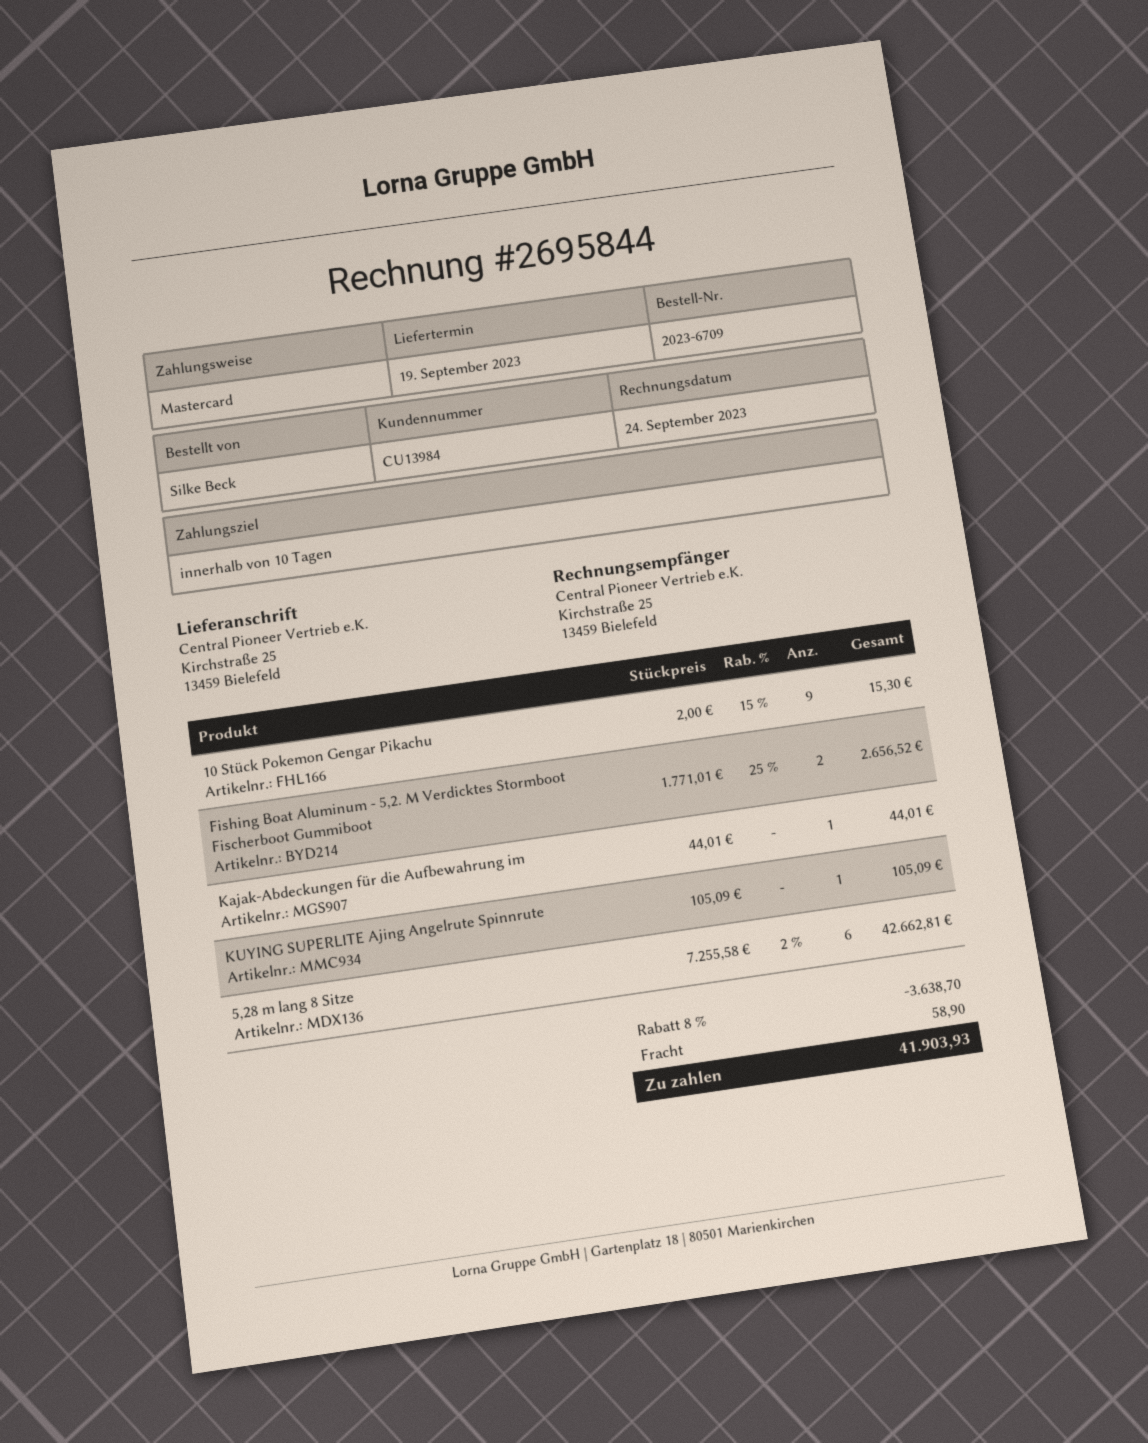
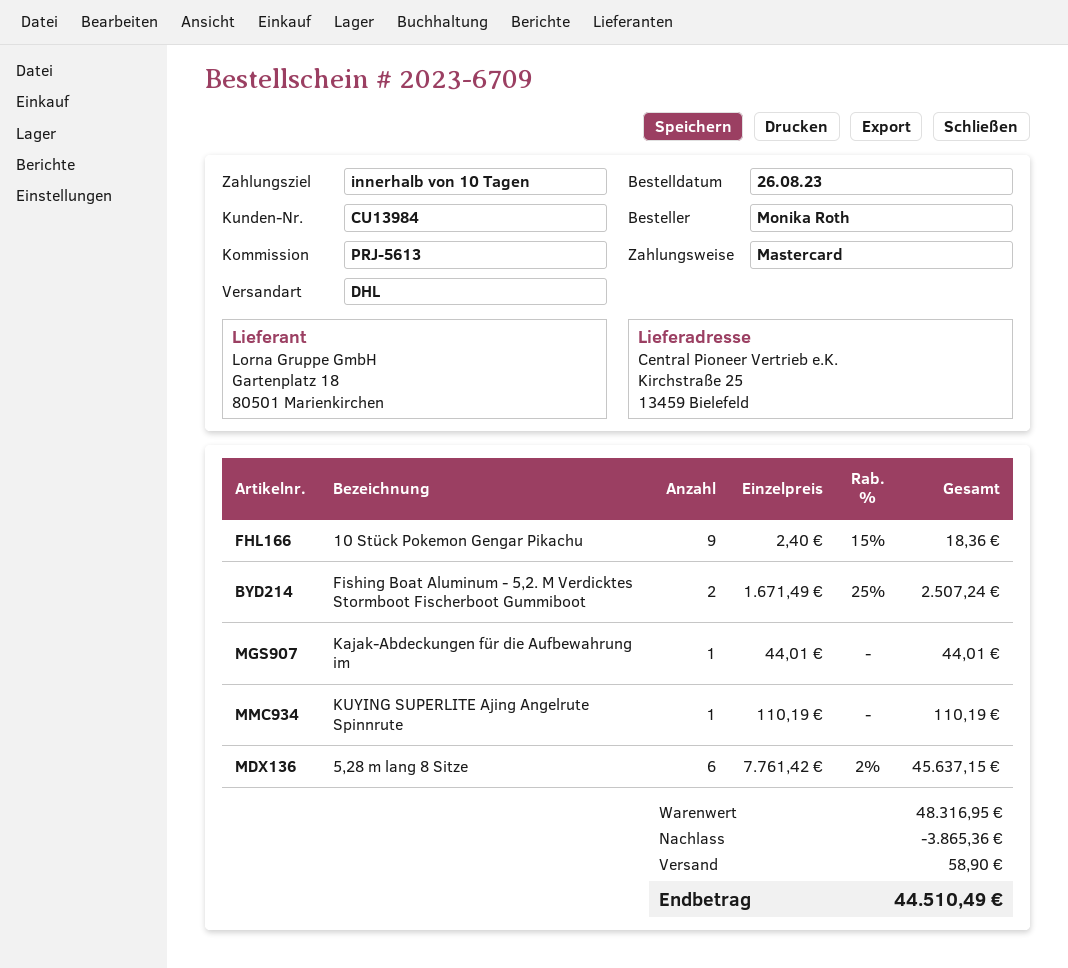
ordered by: Silke Beck -> Monika Roth
10 Stück Pokemon Gengar Pikachu: 9 x 2.00 - 15% = 15.30 -> 9 x 2.40 - 15% = 18.36
Fishing Boat Aluminum - 5,2. M Verdicktes Stormboot Fischerboot Gummiboot: 2 x 1771.01 - 25% = 2656.52 -> 2 x 1671.49 - 25% = 2507.24
KUYING SUPERLITE Ajing Angelrute Spinnrute: 1 x 105.09 = 105.09 -> 1 x 110.19 = 110.19
5,28 m lang 8 Sitze: 6 x 7255.58 - 2% = 42662.81 -> 6 x 7761.42 - 2% = 45637.15
discount: 3638.70 -> 3865.36
total: 41903.93 -> 44510.49

